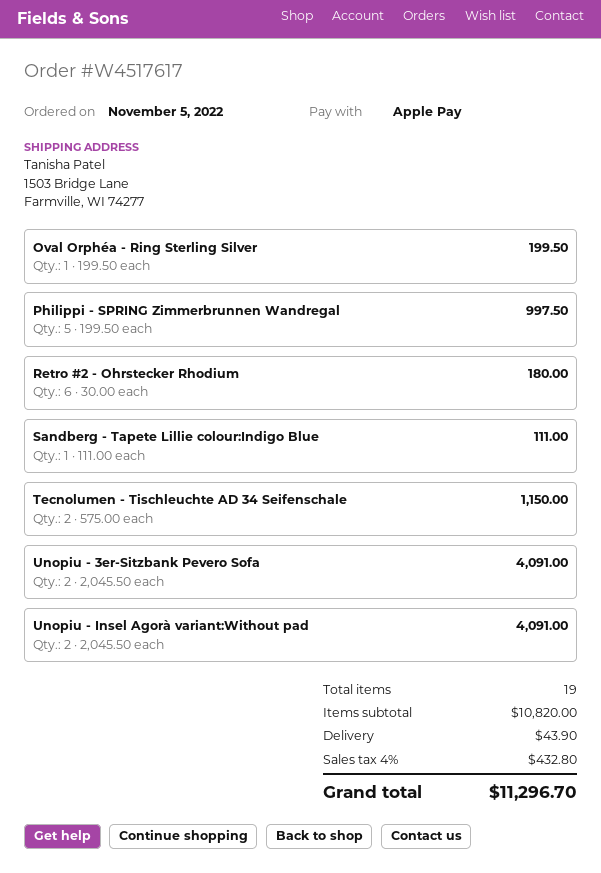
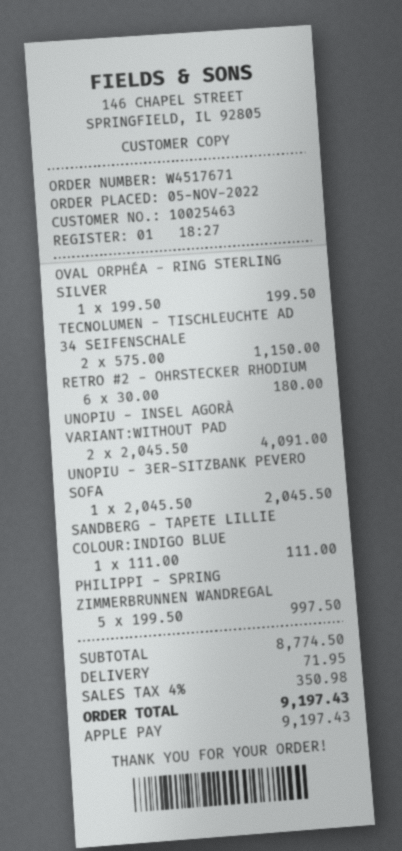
order number: W4517617 -> W4517671
Unopiu - 3er-Sitzbank Pevero Sofa: 2 x 2045.50 = 4091.00 -> 1 x 2045.50 = 2045.50
subtotal: 10820.00 -> 8774.50
shipping: 43.90 -> 71.95
tax: 4% = 432.80 -> 4% = 350.98
total: 11296.70 -> 9197.43

